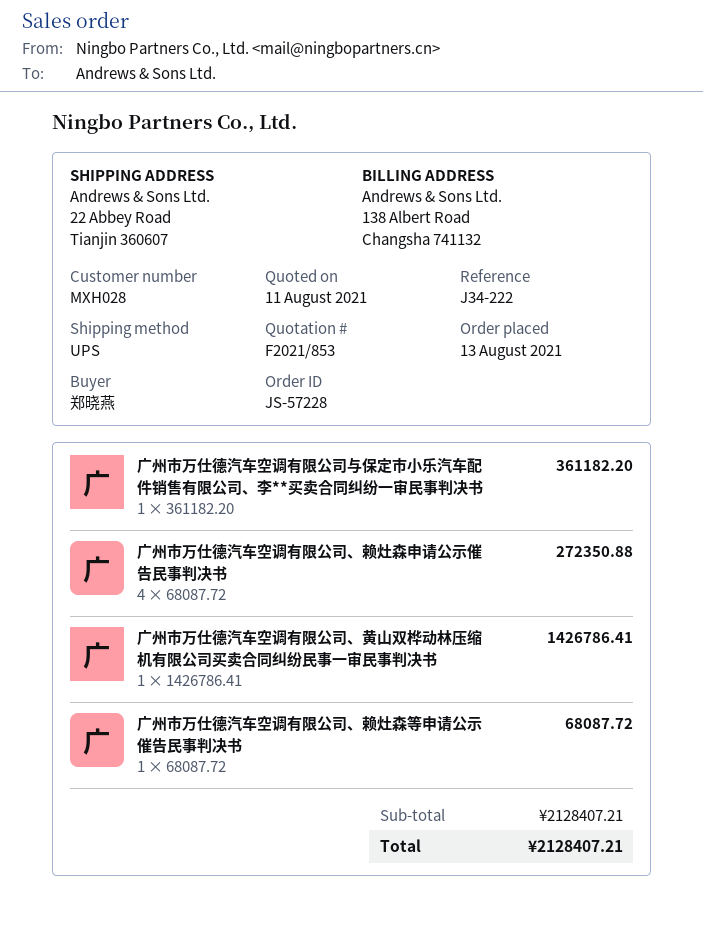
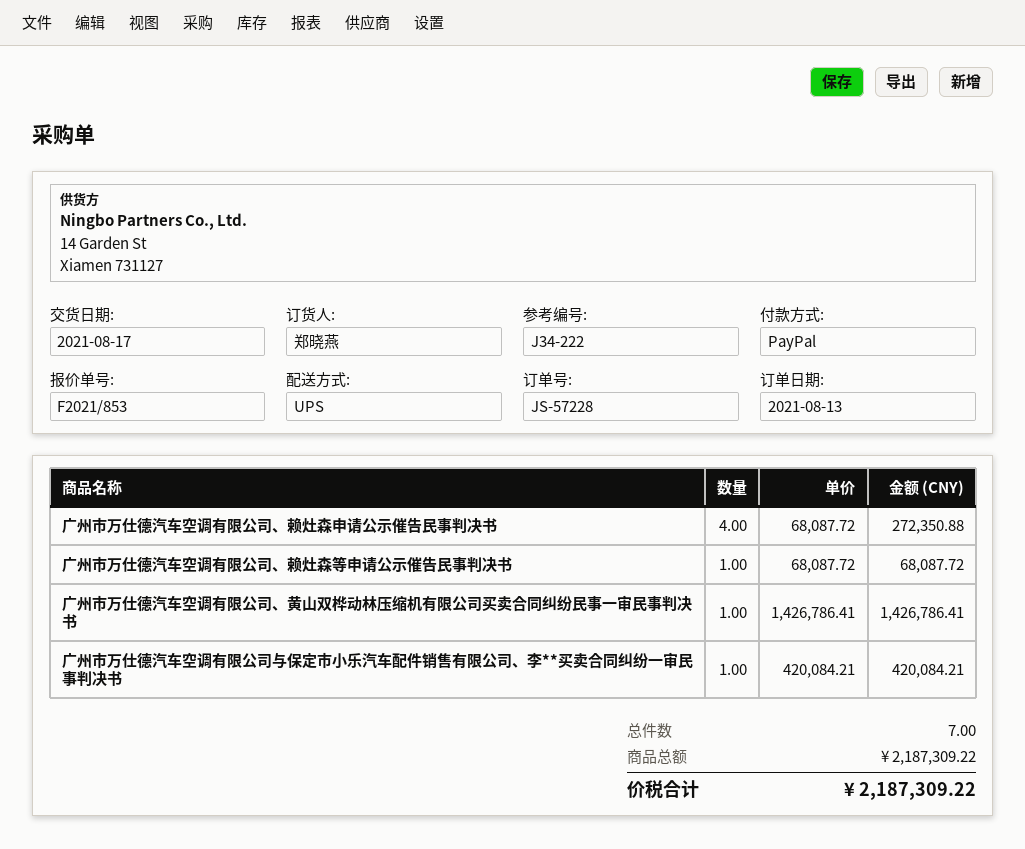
广州市万仕德汽车空调有限公司与保定市小乐汽车配件销售有限公司、李**买卖合同纠纷一审民事判决书: 1 x 361182.20 = 361182.20 -> 1 x 420084.21 = 420084.21
subtotal: 2128407.21 -> 2187309.22
total: 2128407.21 -> 2187309.22

